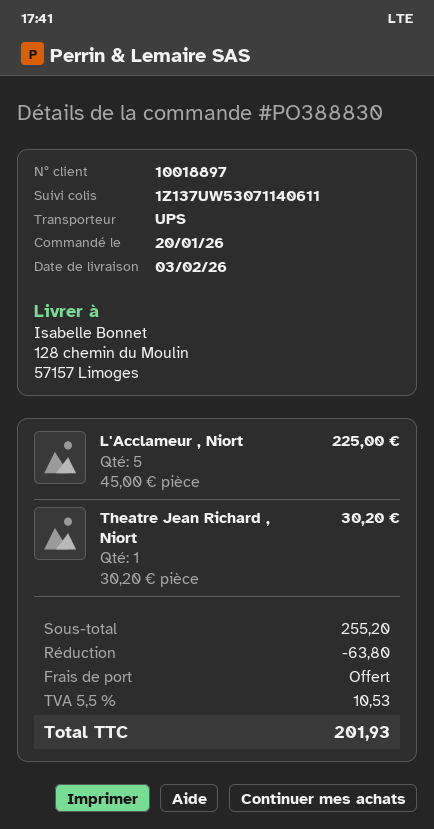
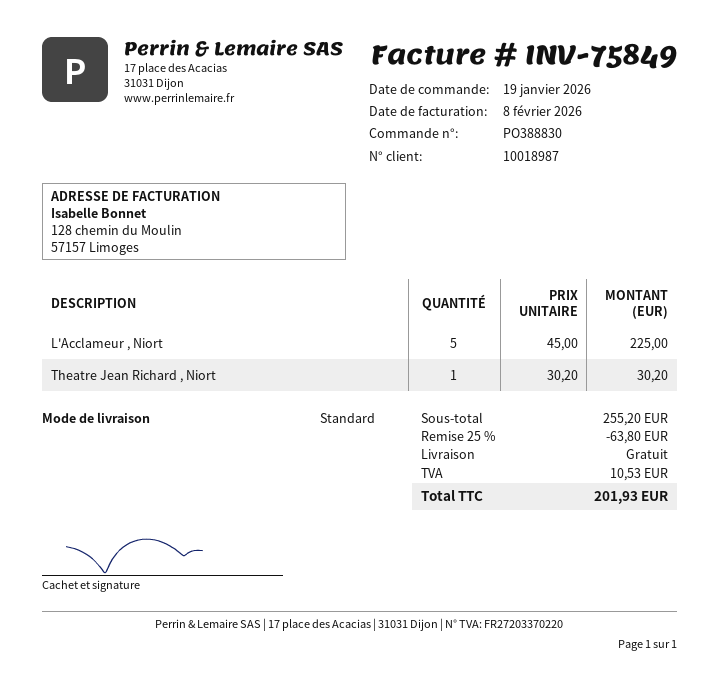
order date: 2026-01-20 -> 2026-01-19
customer number: 10018897 -> 10018987
shipping method: UPS -> standard

